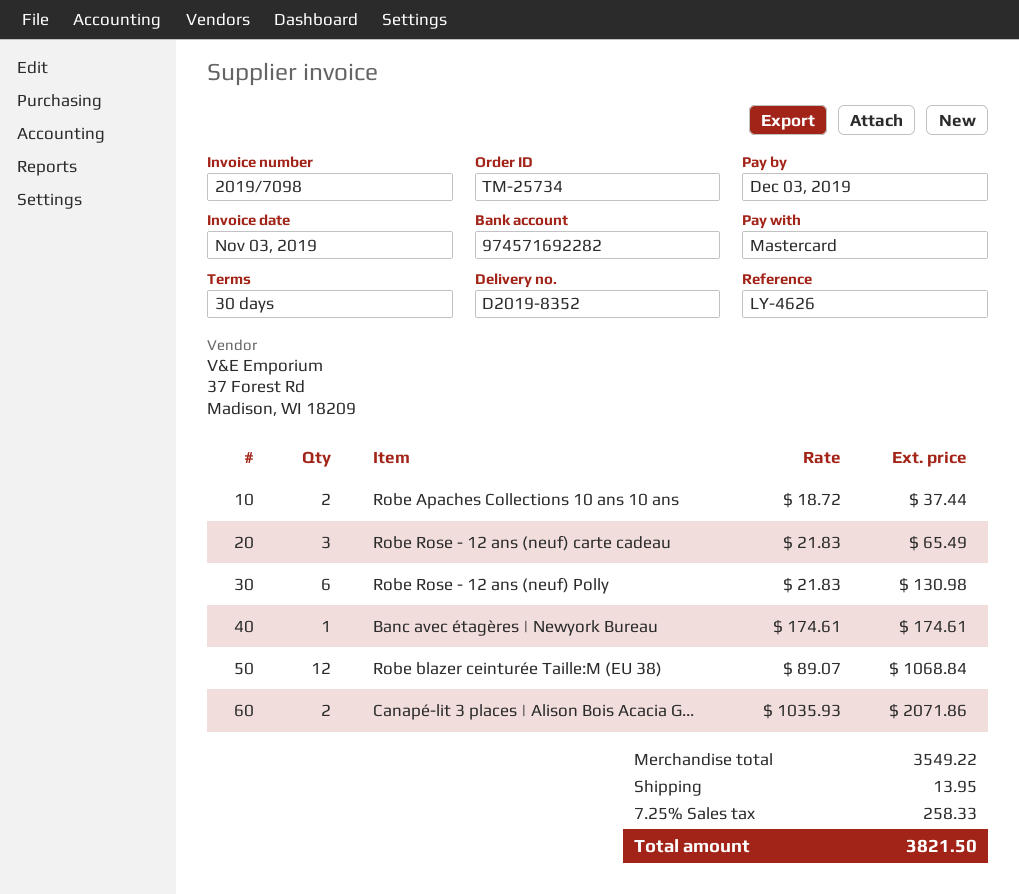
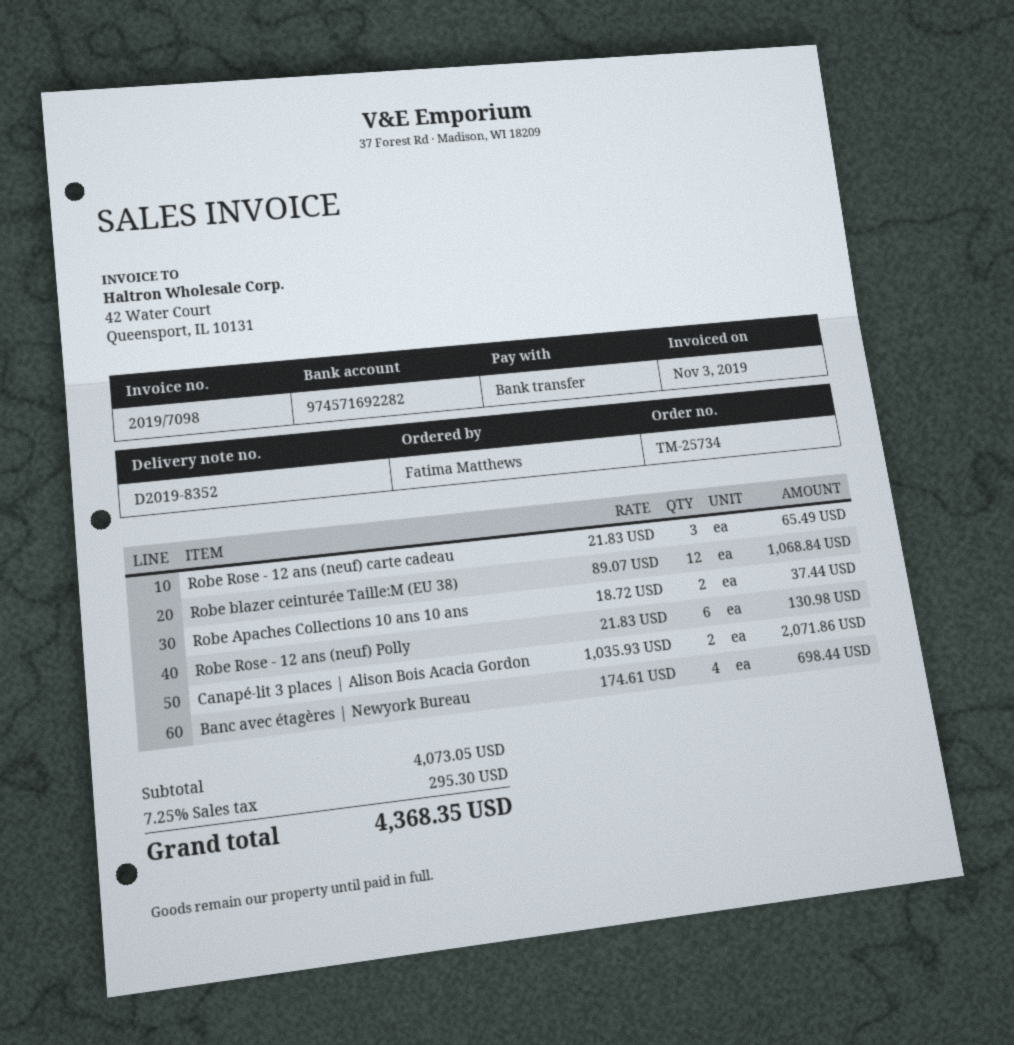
payment method: Mastercard -> bank transfer
Banc avec étagères | Newyork Bureau: 1 x 174.61 = 174.61 -> 4 x 174.61 = 698.44
subtotal: 3549.22 -> 4073.05
shipping: 13.95 -> none
tax: 7.25% = 258.33 -> 7.25% = 295.30
total: 3821.50 -> 4368.35

